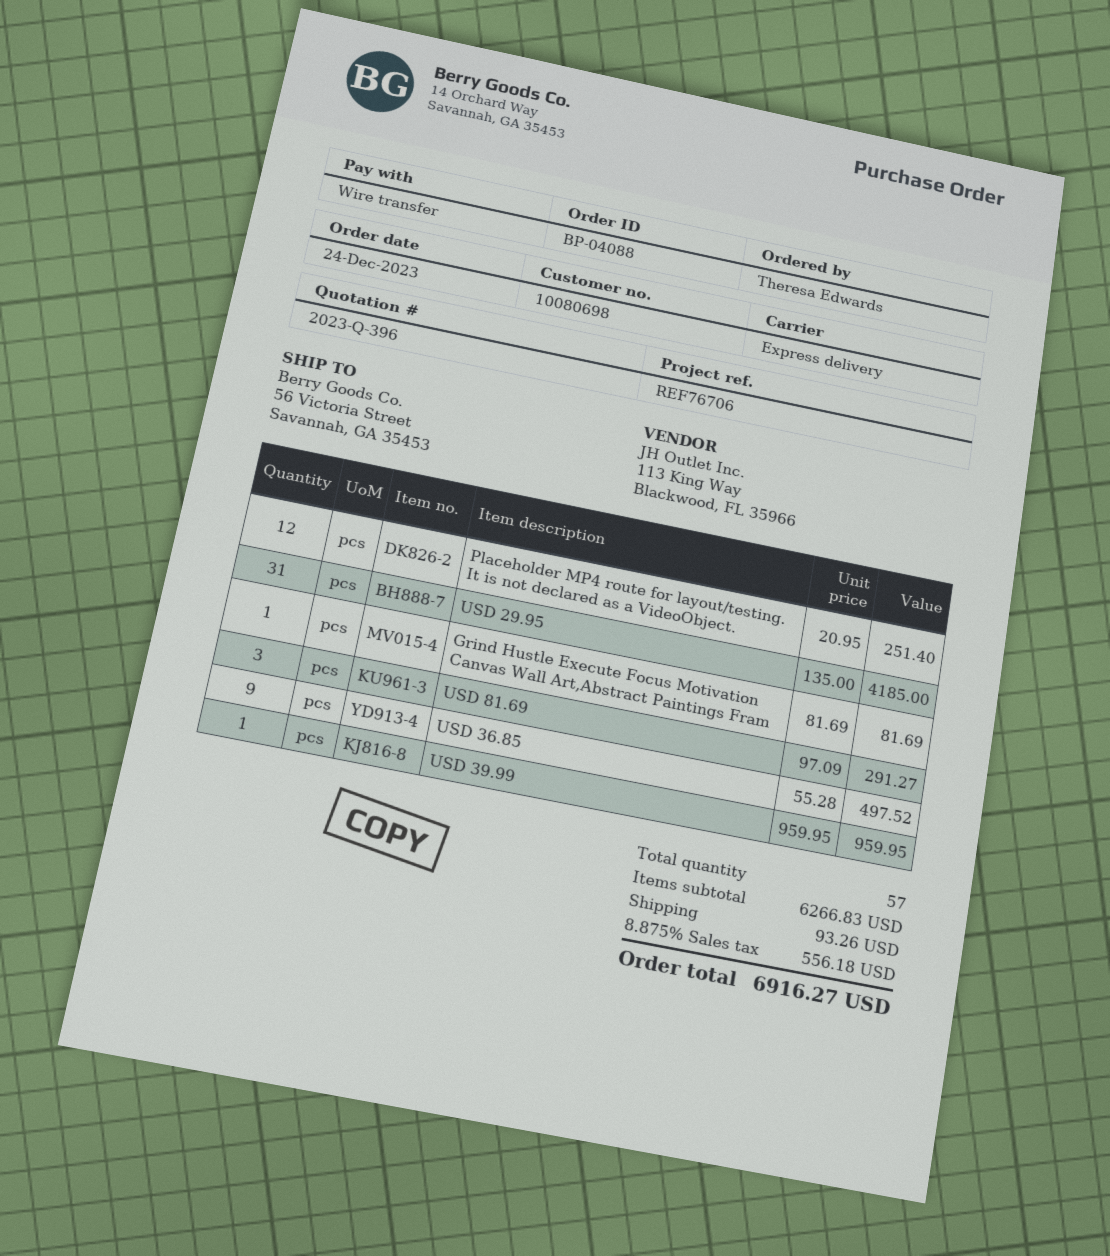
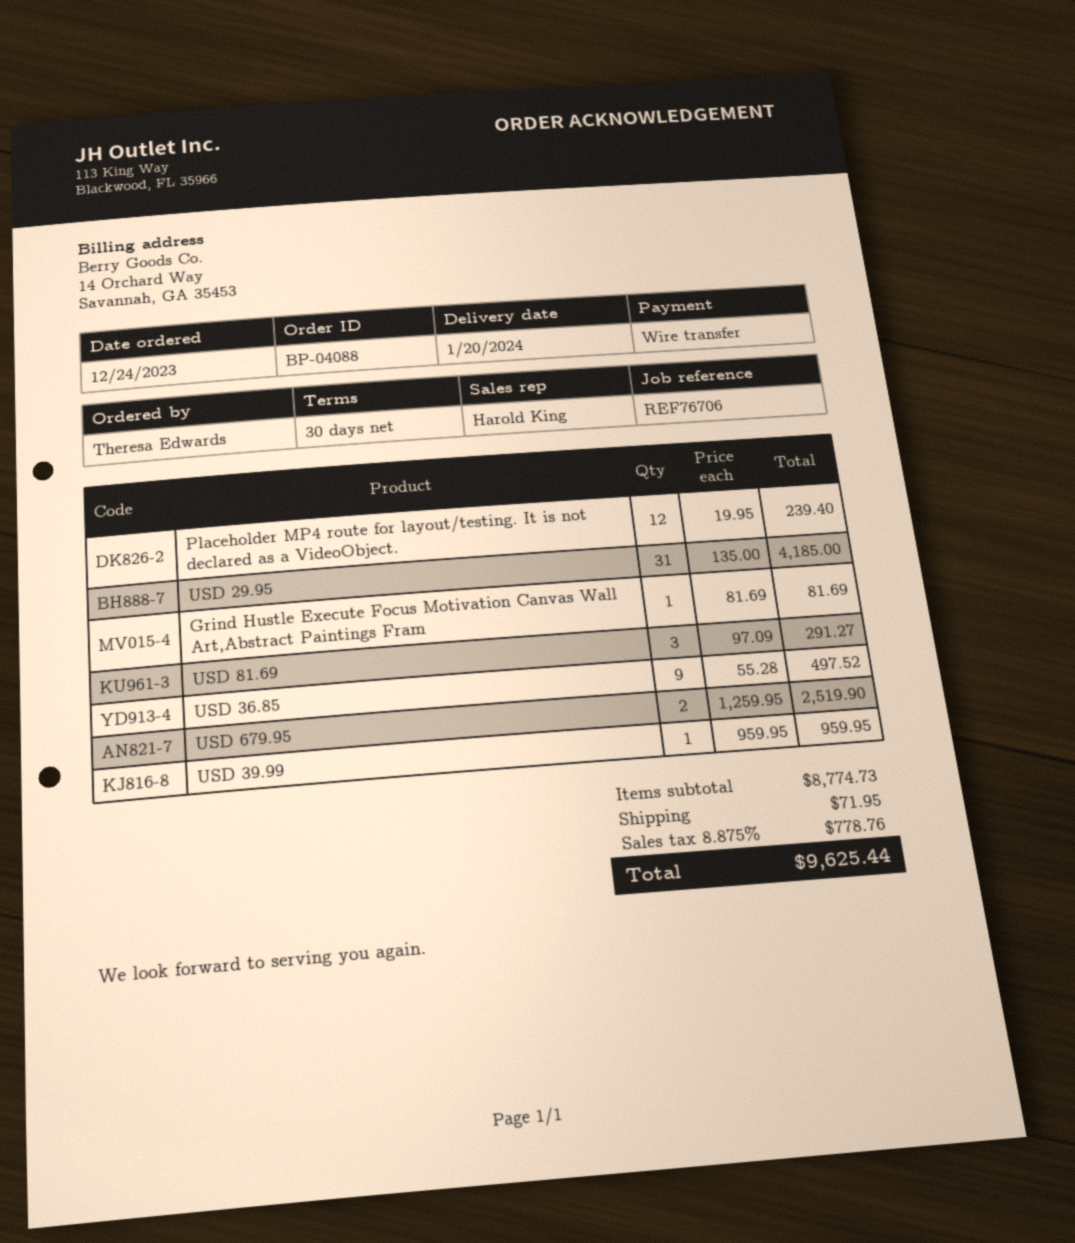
Placeholder MP4 route for layout/testing. It is not declared as a VideoObject.: 12 x 20.95 = 251.40 -> 12 x 19.95 = 239.40
USD 679.95: none -> 2 x 1259.95 = 2519.90
subtotal: 6266.83 -> 8774.73
shipping: 93.26 -> 71.95
tax: 8.875% = 556.18 -> 8.875% = 778.76
total: 6916.27 -> 9625.44

